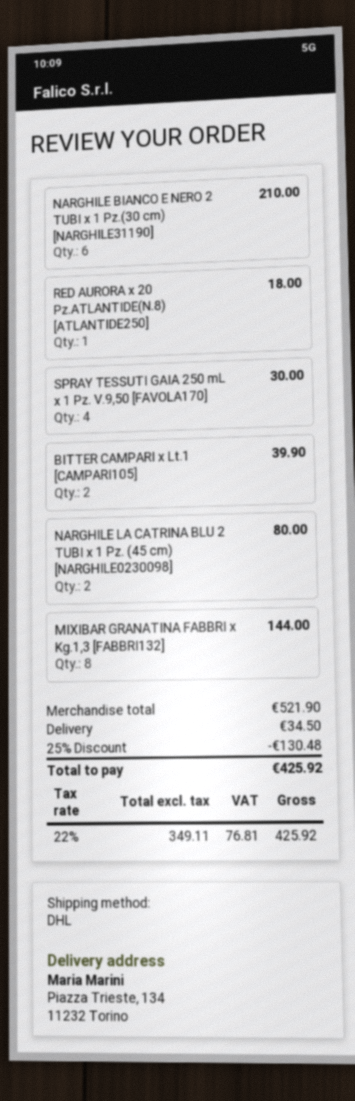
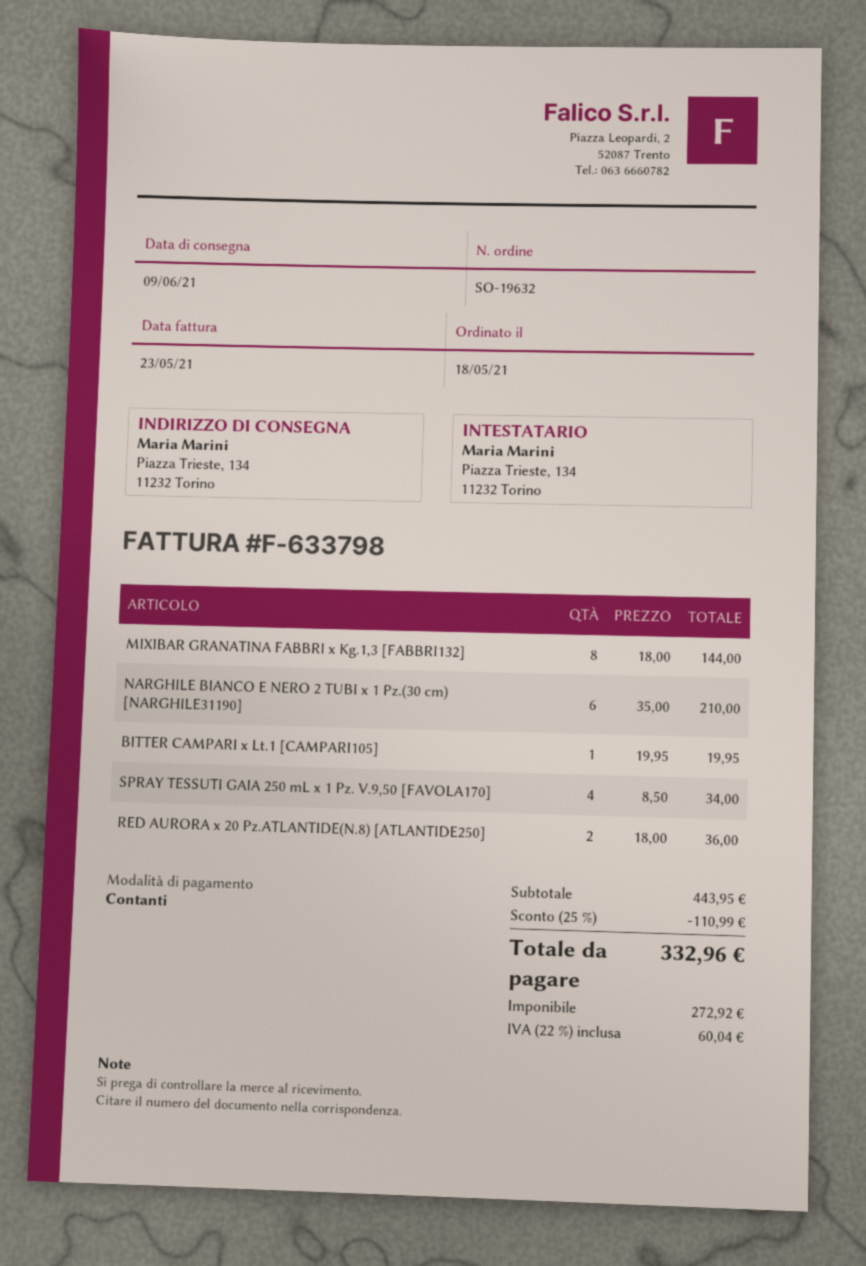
RED AURORA x 20 Pz.ATLANTIDE(N.8) [ATLANTIDE250]: 1 for 18.00 -> 2 for 36.00
SPRAY TESSUTI GAIA 250 mL x 1 Pz. V.9,50 [FAVOLA170]: 4 for 30.00 -> 4 for 34.00
BITTER CAMPARI x Lt.1 [CAMPARI105]: 2 for 39.90 -> 1 for 19.95
NARGHILE LA CATRINA BLU 2 TUBI x 1 Pz. (45 cm) [NARGHILE0230098]: 2 for 80.00 -> none
subtotal: 521.90 -> 443.95
discount: 25% = 130.48 -> 25% = 110.99
shipping: 34.50 -> none
net: 349.11 -> 272.92
tax: 22% = 76.81 -> 22% = 60.04
total: 425.92 -> 332.96

